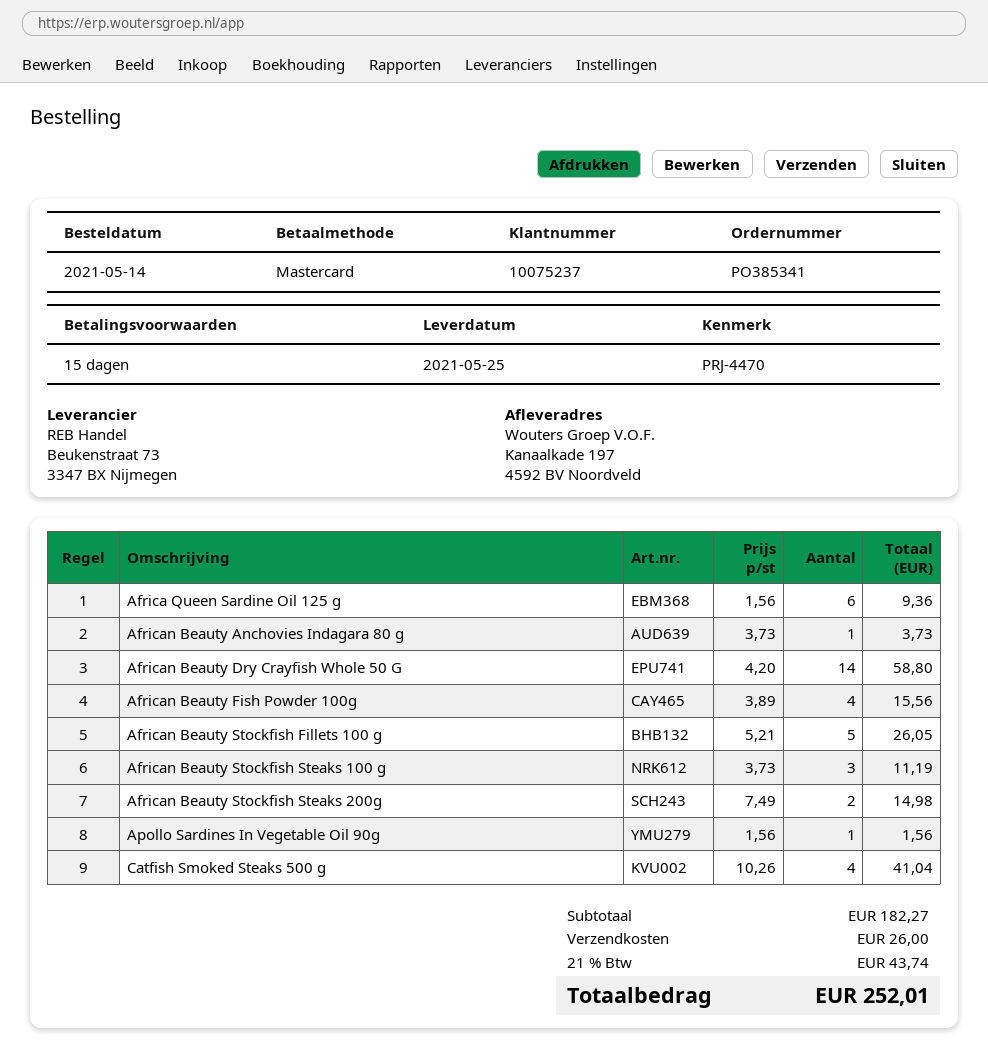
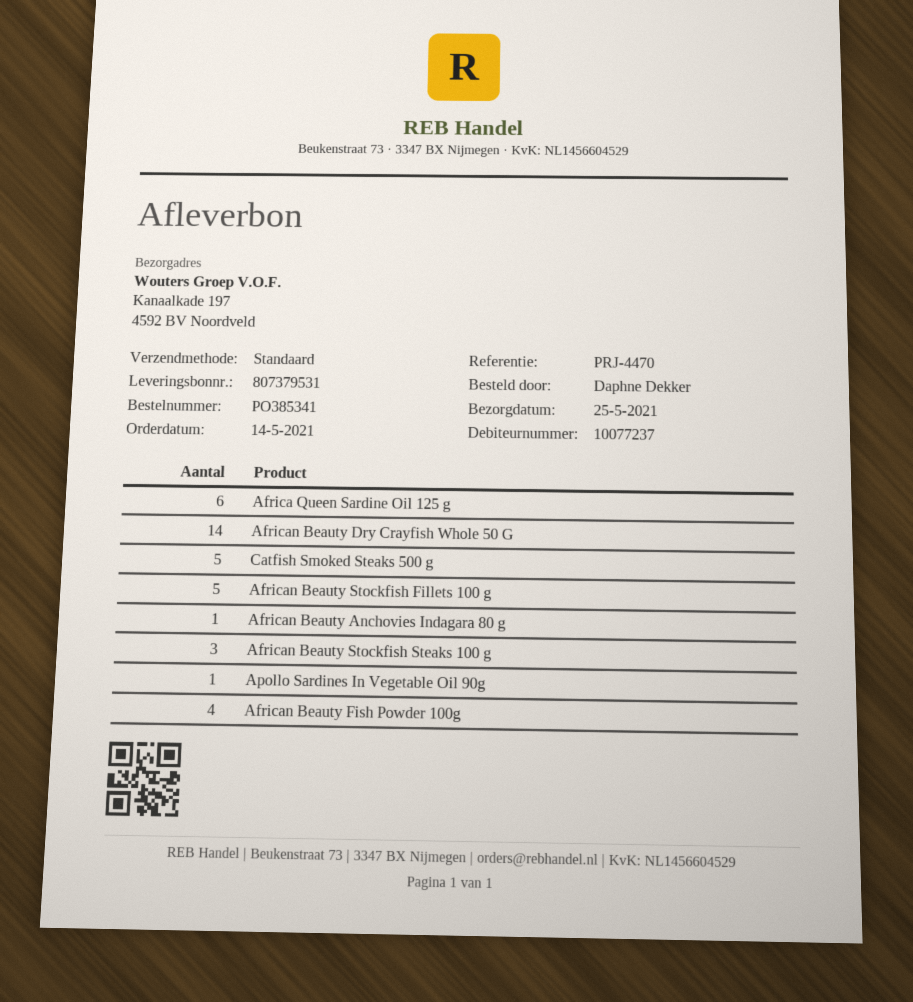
customer number: 10075237 -> 10077237
African Beauty Stockfish Steaks 200g: 2 -> none
Catfish Smoked Steaks 500 g: 4 -> 5

